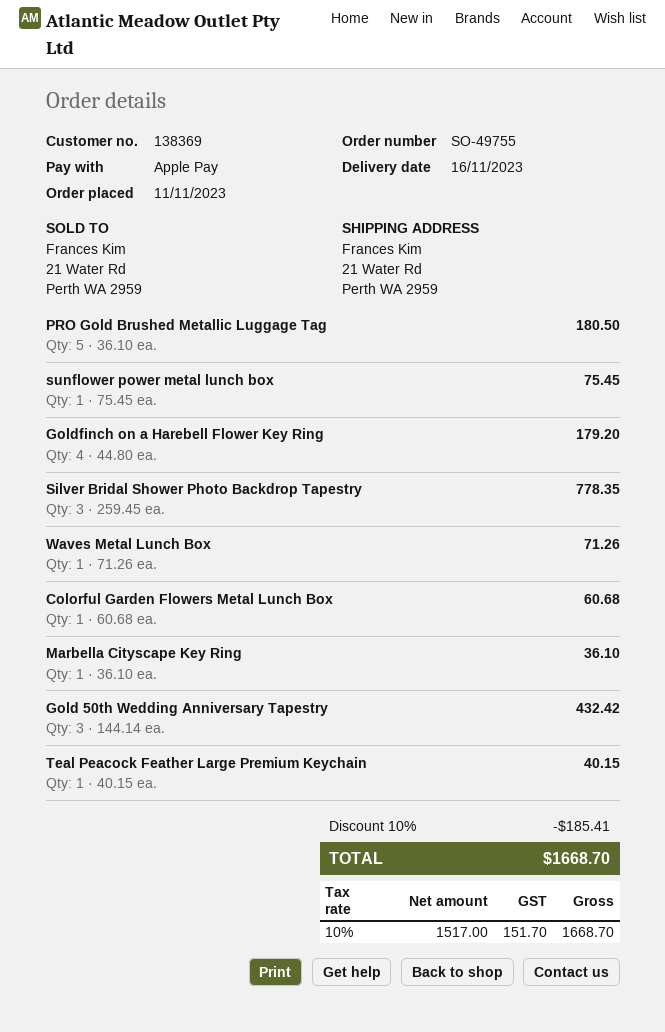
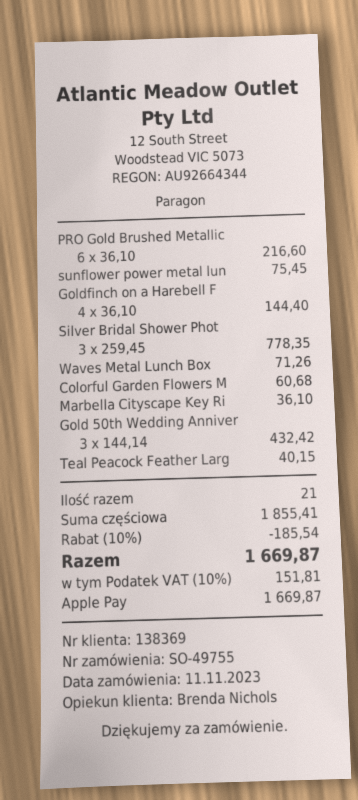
PRO Gold Brushed Metallic Luggage Tag: 5 x 36.10 = 180.50 -> 6 x 36.10 = 216.60
Goldfinch on a Harebell Flower Key Ring: 4 x 44.80 = 179.20 -> 4 x 36.10 = 144.40
discount: 10% = 185.41 -> 10% = 185.54
tax: 10% = 151.70 -> 10% = 151.81
total: 1668.70 -> 1669.87

